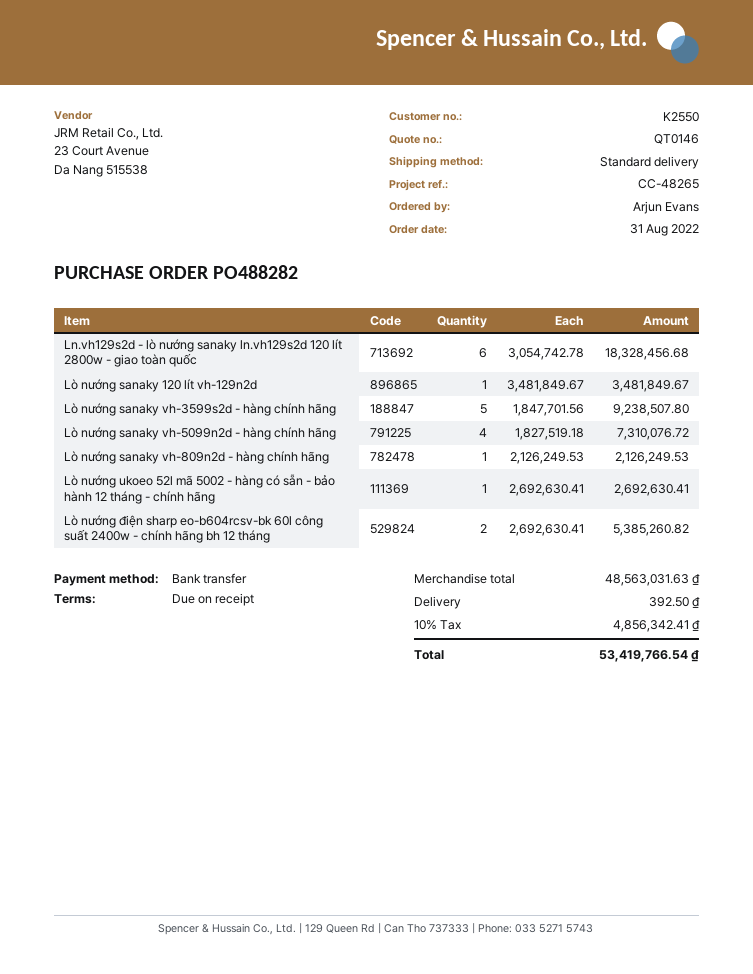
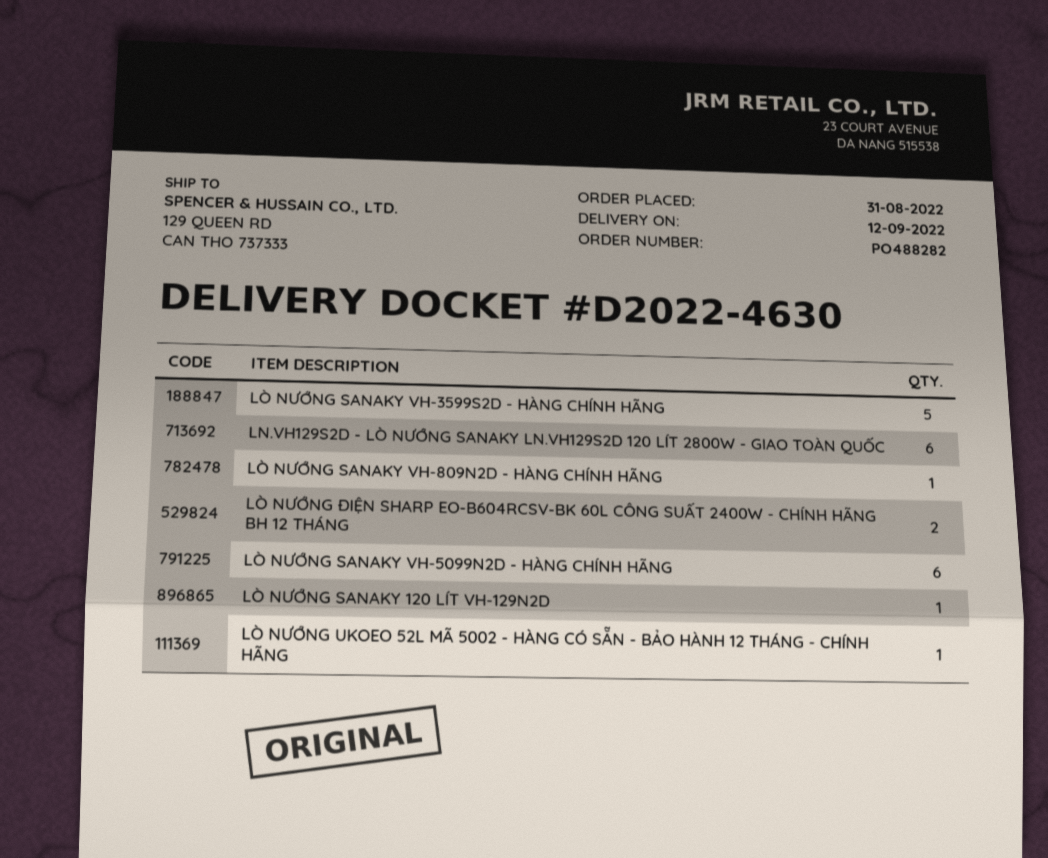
Lò nướng sanaky vh-5099n2d - hàng chính hãng: 4 -> 6

